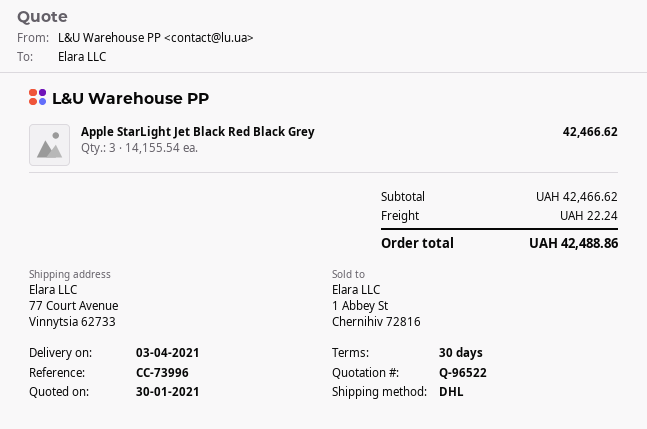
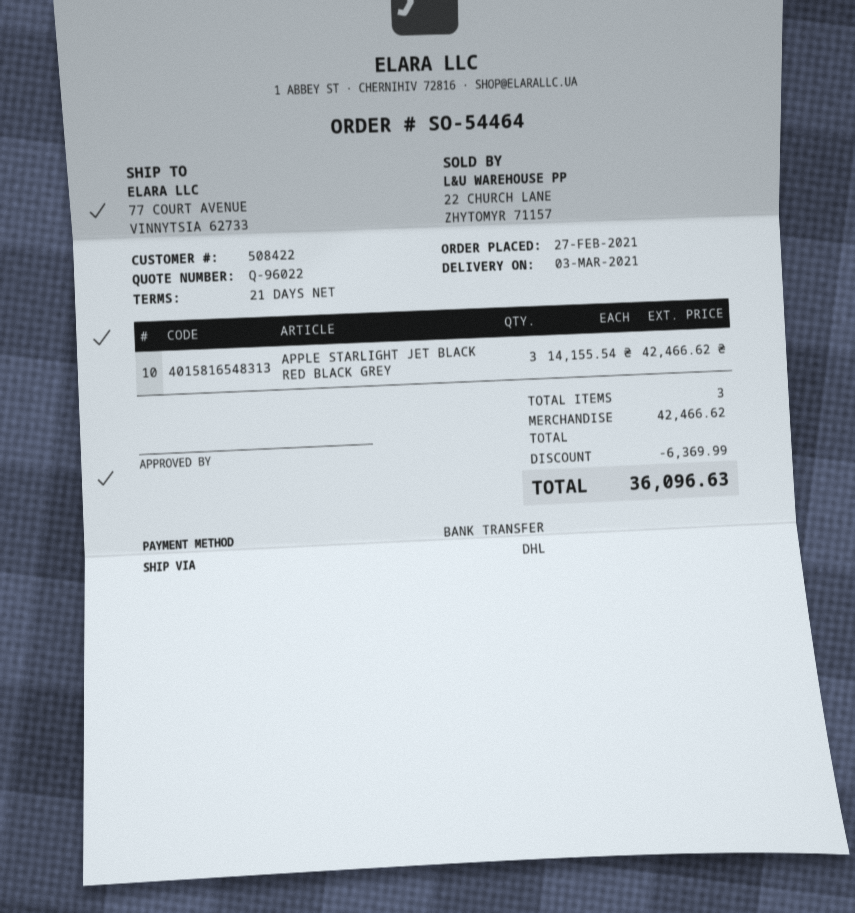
quote number: Q-96522 -> Q-96022
delivery date: 2021-04-03 -> 2021-03-03
payment terms: 30 days -> 21 days
discount: none -> 6369.99
shipping: 22.24 -> none
total: 42488.86 -> 36096.63

